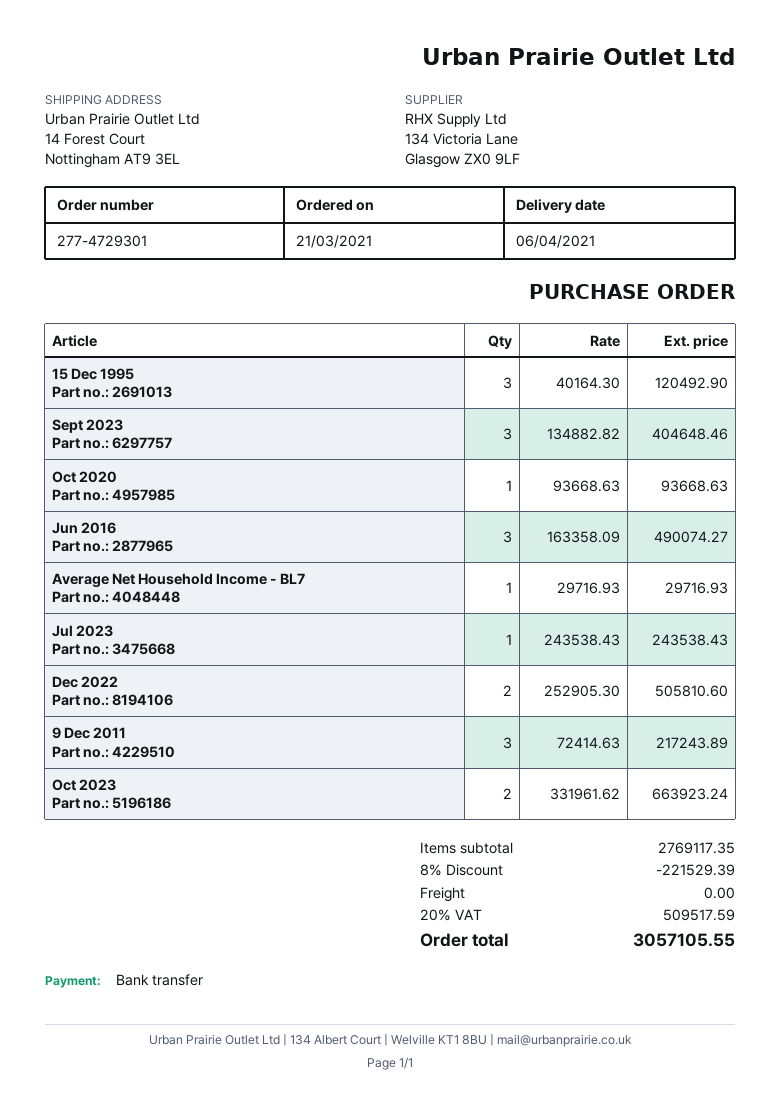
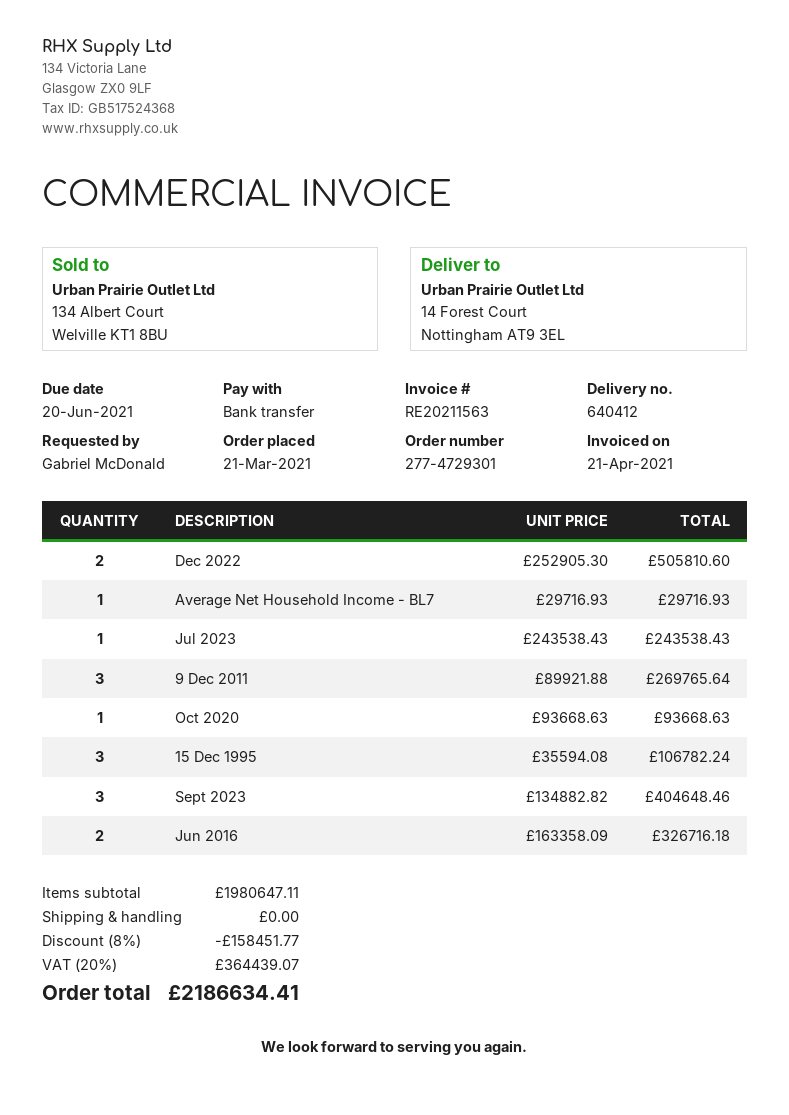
15 Dec 1995: 3 x 40164.30 = 120492.90 -> 3 x 35594.08 = 106782.24
Jun 2016: 3 x 163358.09 = 490074.27 -> 2 x 163358.09 = 326716.18
9 Dec 2011: 3 x 72414.63 = 217243.89 -> 3 x 89921.88 = 269765.64
Oct 2023: 2 x 331961.62 = 663923.24 -> none
subtotal: 2769117.35 -> 1980647.11
discount: 8% = 221529.39 -> 8% = 158451.77
tax: 20% = 509517.59 -> 20% = 364439.07
total: 3057105.55 -> 2186634.41

